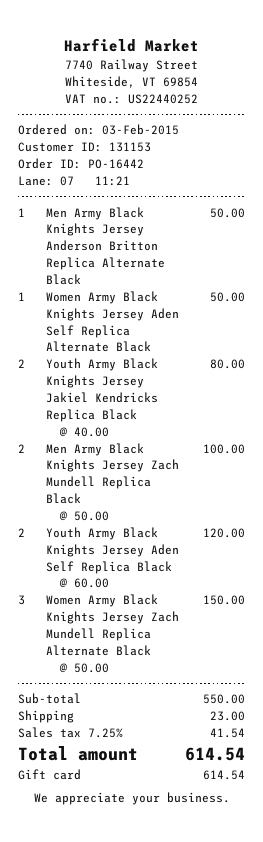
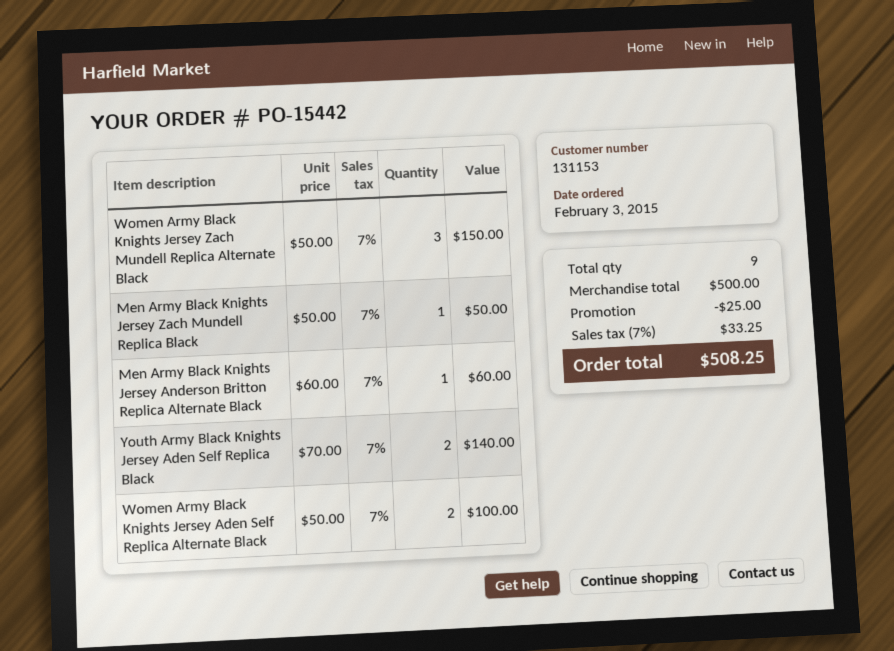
order number: PO-16442 -> PO-15442
Men Army Black Knights Jersey Anderson Britton Replica Alternate Black: 1 x 50.00 = 50.00 -> 1 x 60.00 = 60.00
Women Army Black Knights Jersey Aden Self Replica Alternate Black: 1 x 50.00 = 50.00 -> 2 x 50.00 = 100.00
Youth Army Black Knights Jersey Jakiel Kendricks Replica Black: 2 x 40.00 = 80.00 -> none
Men Army Black Knights Jersey Zach Mundell Replica Black: 2 x 50.00 = 100.00 -> 1 x 50.00 = 50.00
Youth Army Black Knights Jersey Aden Self Replica Black: 2 x 60.00 = 120.00 -> 2 x 70.00 = 140.00
subtotal: 550.00 -> 500.00
discount: none -> 25.00
shipping: 23.00 -> none
tax: 7.25% = 41.54 -> 7% = 33.25
total: 614.54 -> 508.25

